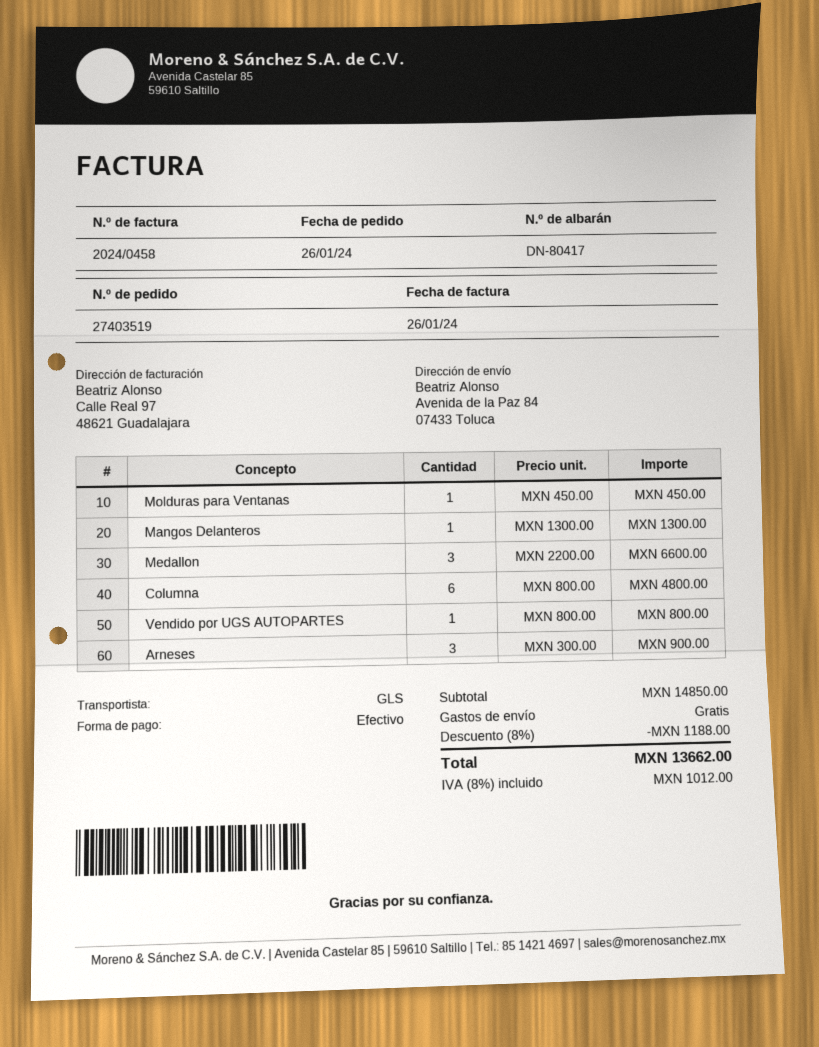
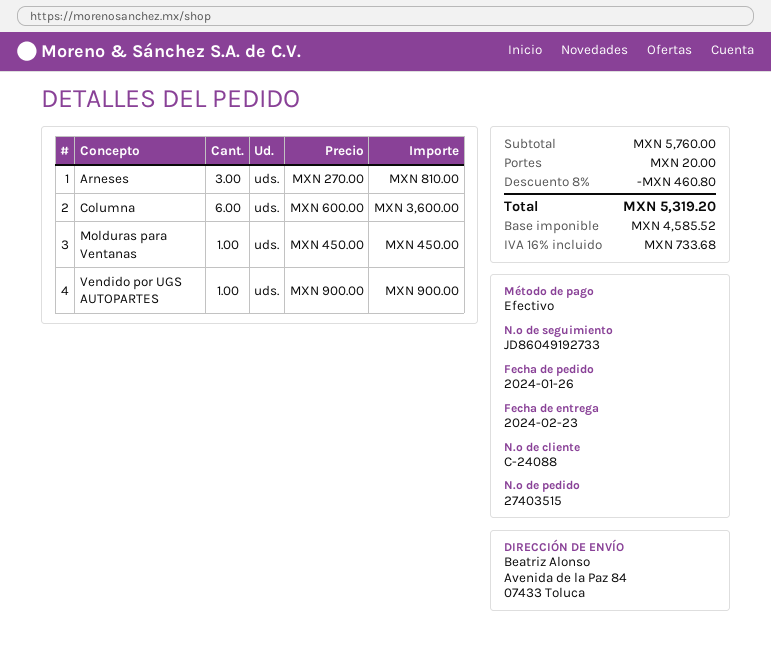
order number: 27403519 -> 27403515
Mangos Delanteros: 1 x 1300.00 = 1300.00 -> none
Medallon: 3 x 2200.00 = 6600.00 -> none
Columna: 6 x 800.00 = 4800.00 -> 6 x 600.00 = 3600.00
Vendido por UGS AUTOPARTES: 1 x 800.00 = 800.00 -> 1 x 900.00 = 900.00
Arneses: 3 x 300.00 = 900.00 -> 3 x 270.00 = 810.00
subtotal: 14850.00 -> 5760.00
discount: 8% = 1188.00 -> 8% = 460.80
shipping: 0.00 -> 20.00
tax: 8% = 1012.00 -> 16% = 733.68
total: 13662.00 -> 5319.20

